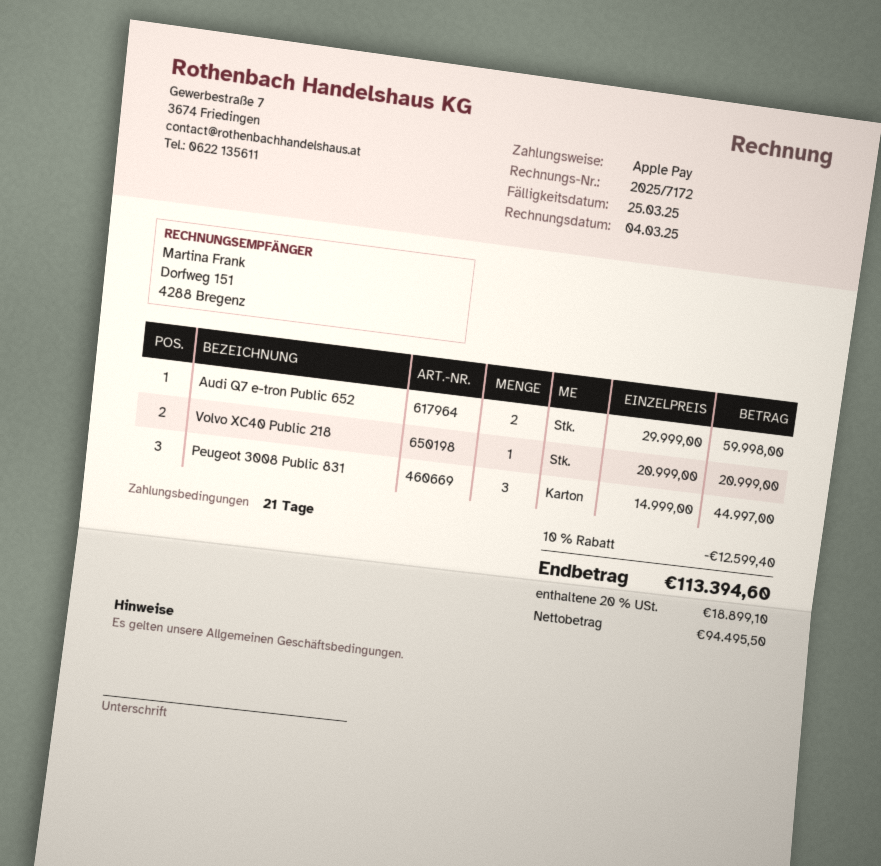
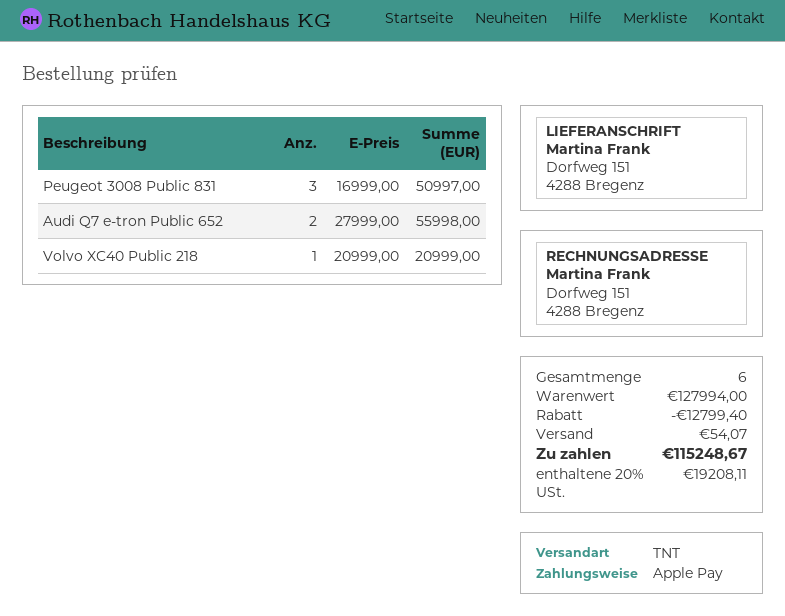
Audi Q7 e-tron Public 652: 2 x 29999.00 = 59998.00 -> 2 x 27999.00 = 55998.00
Peugeot 3008 Public 831: 3 x 14999.00 = 44997.00 -> 3 x 16999.00 = 50997.00
discount: 12599.40 -> 12799.40
shipping: none -> 54.07
tax: 20% = 18899.10 -> 20% = 19208.11
total: 113394.60 -> 115248.67

